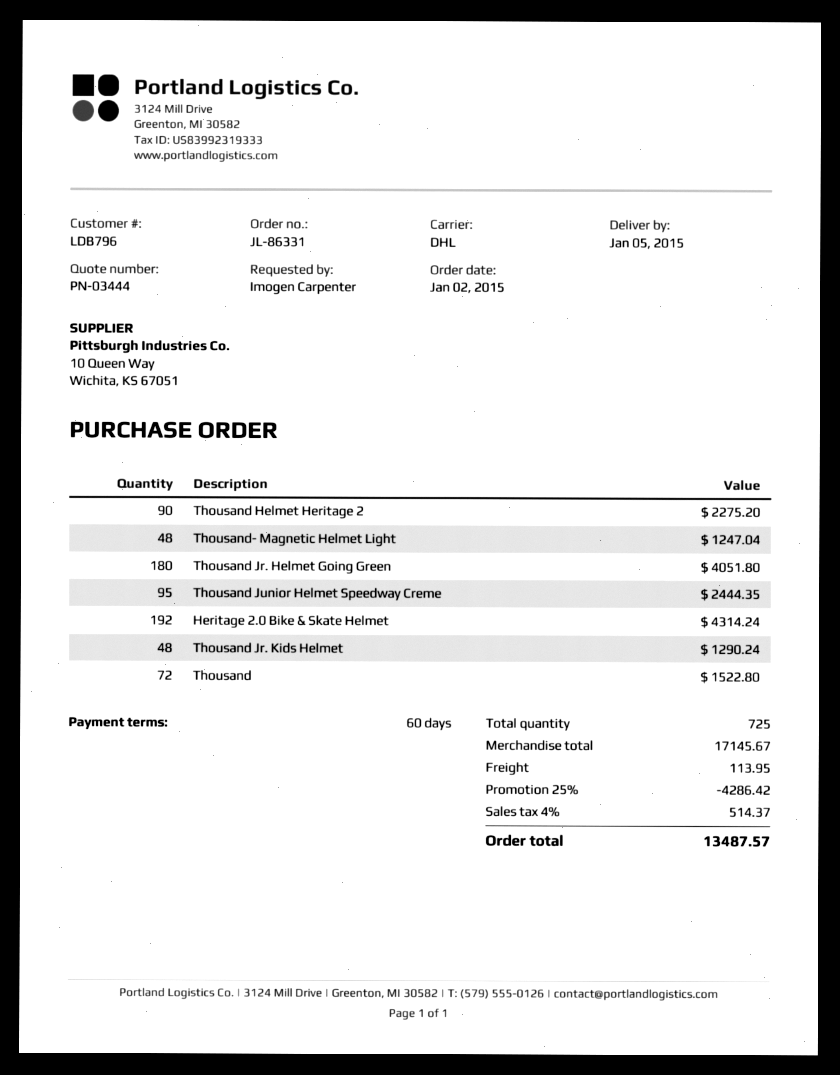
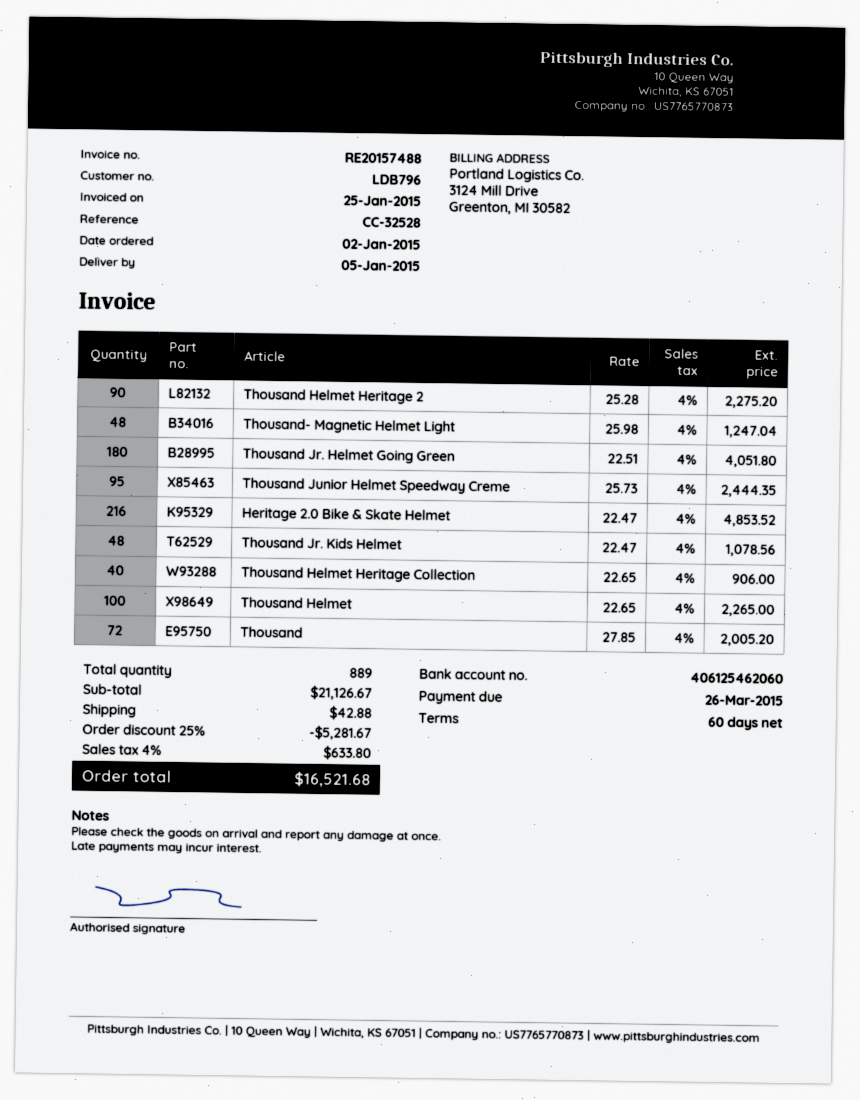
Heritage 2.0 Bike & Skate Helmet: 192 for 4314.24 -> 216 for 4853.52
Thousand Jr. Kids Helmet: 48 for 1290.24 -> 48 for 1078.56
Thousand: 72 for 1522.80 -> 72 for 2005.20
Thousand Helmet Heritage Collection: none -> 40 for 906.00
Thousand Helmet: none -> 100 for 2265.00
total quantity: 725 -> 889
subtotal: 17145.67 -> 21126.67
discount: 25% = 4286.42 -> 25% = 5281.67
shipping: 113.95 -> 42.88
tax: 4% = 514.37 -> 4% = 633.80
total: 13487.57 -> 16521.68

